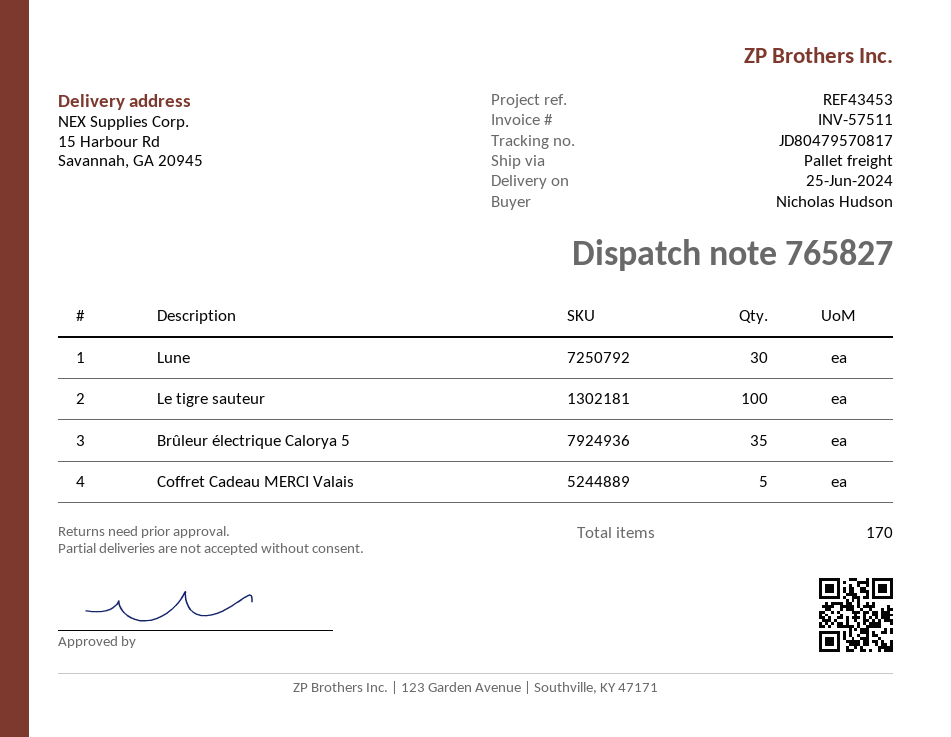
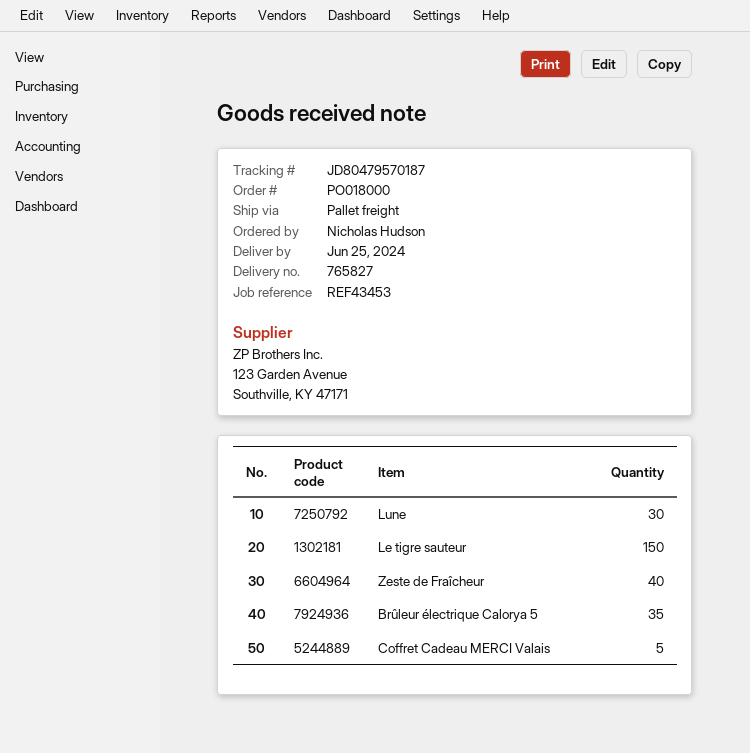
tracking number: JD80479570817 -> JD80479570187
Le tigre sauteur: 100 -> 150
Zeste de Fraîcheur: none -> 40

